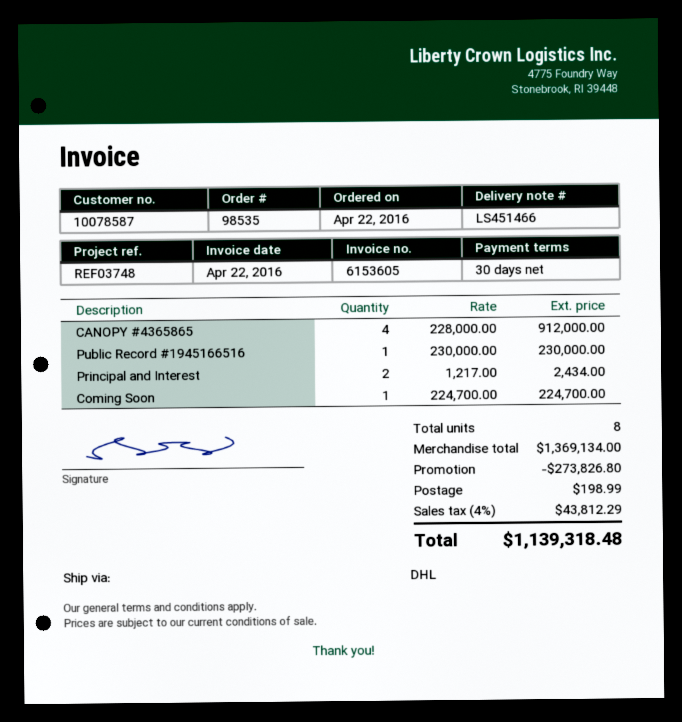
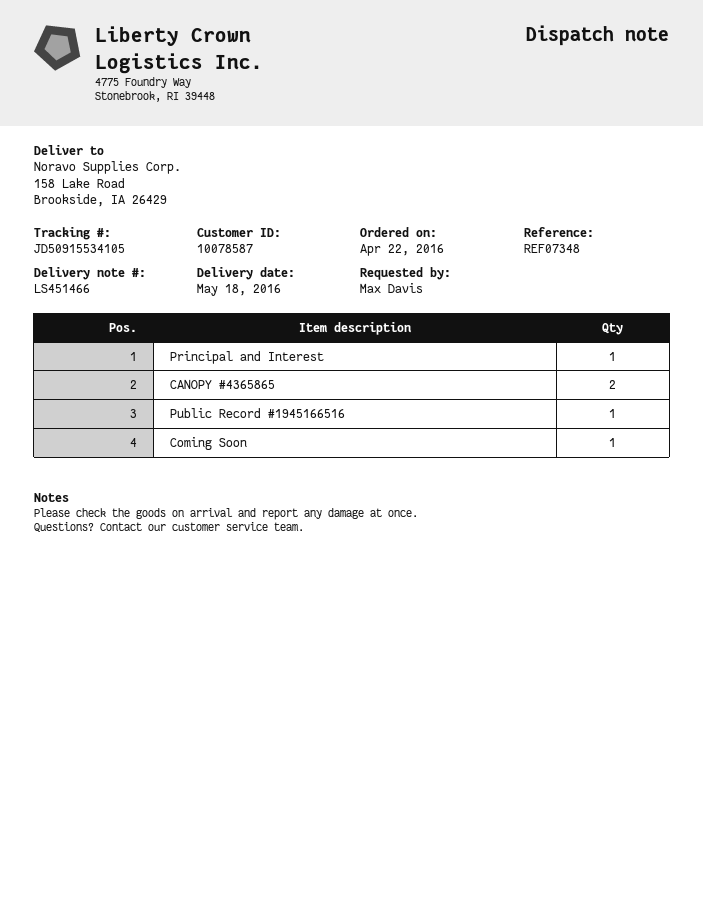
reference: REF03748 -> REF07348
CANOPY #4365865: 4 -> 2
Principal and Interest: 2 -> 1

